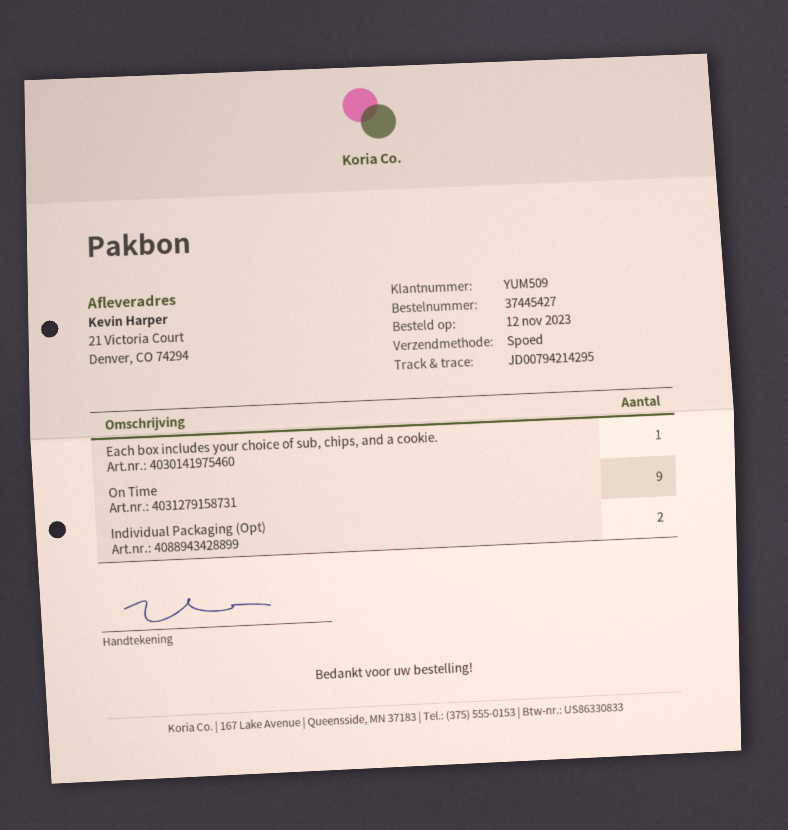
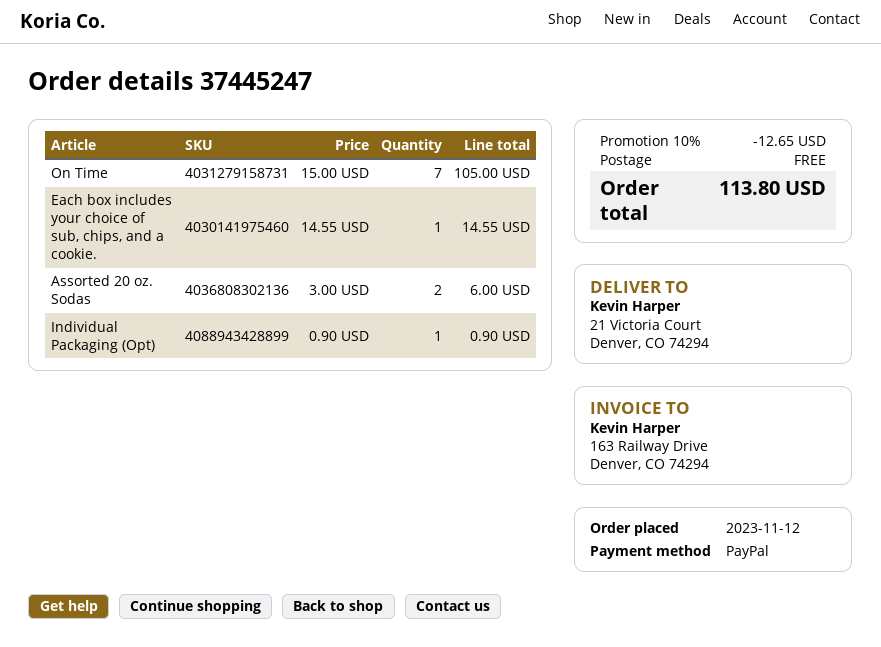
order number: 37445427 -> 37445247
On Time: 9 -> 7
Individual Packaging (Opt): 2 -> 1
Assorted 20 oz. Sodas: none -> 2

